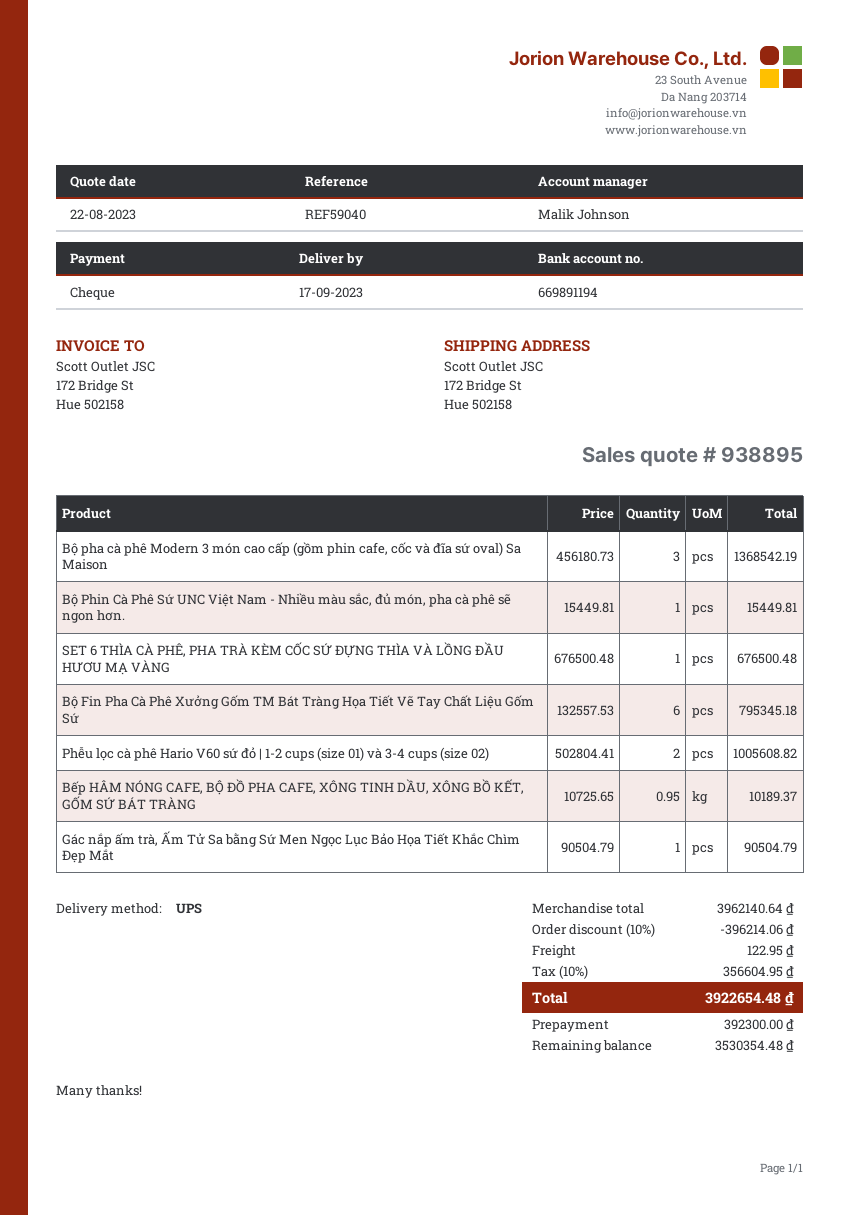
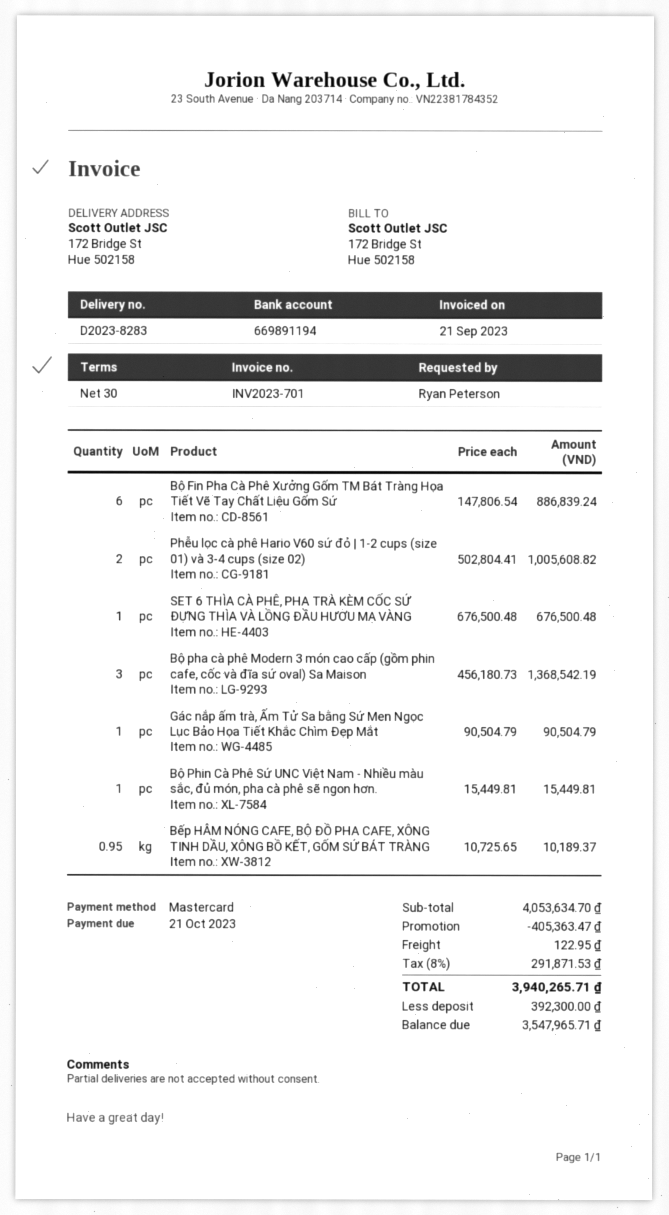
payment method: cheque -> Mastercard
Bộ Fin Pha Cà Phê Xưởng Gốm TM Bát Tràng Họa Tiết Vẽ Tay Chất Liệu Gốm Sứ: 6 x 132557.53 = 795345.18 -> 6 x 147806.54 = 886839.24
subtotal: 3962140.64 -> 4053634.70
discount: 396214.06 -> 405363.47
tax: 10% = 356604.95 -> 8% = 291871.53
total: 3922654.48 -> 3940265.71
balance: 3530354.48 -> 3547965.71

